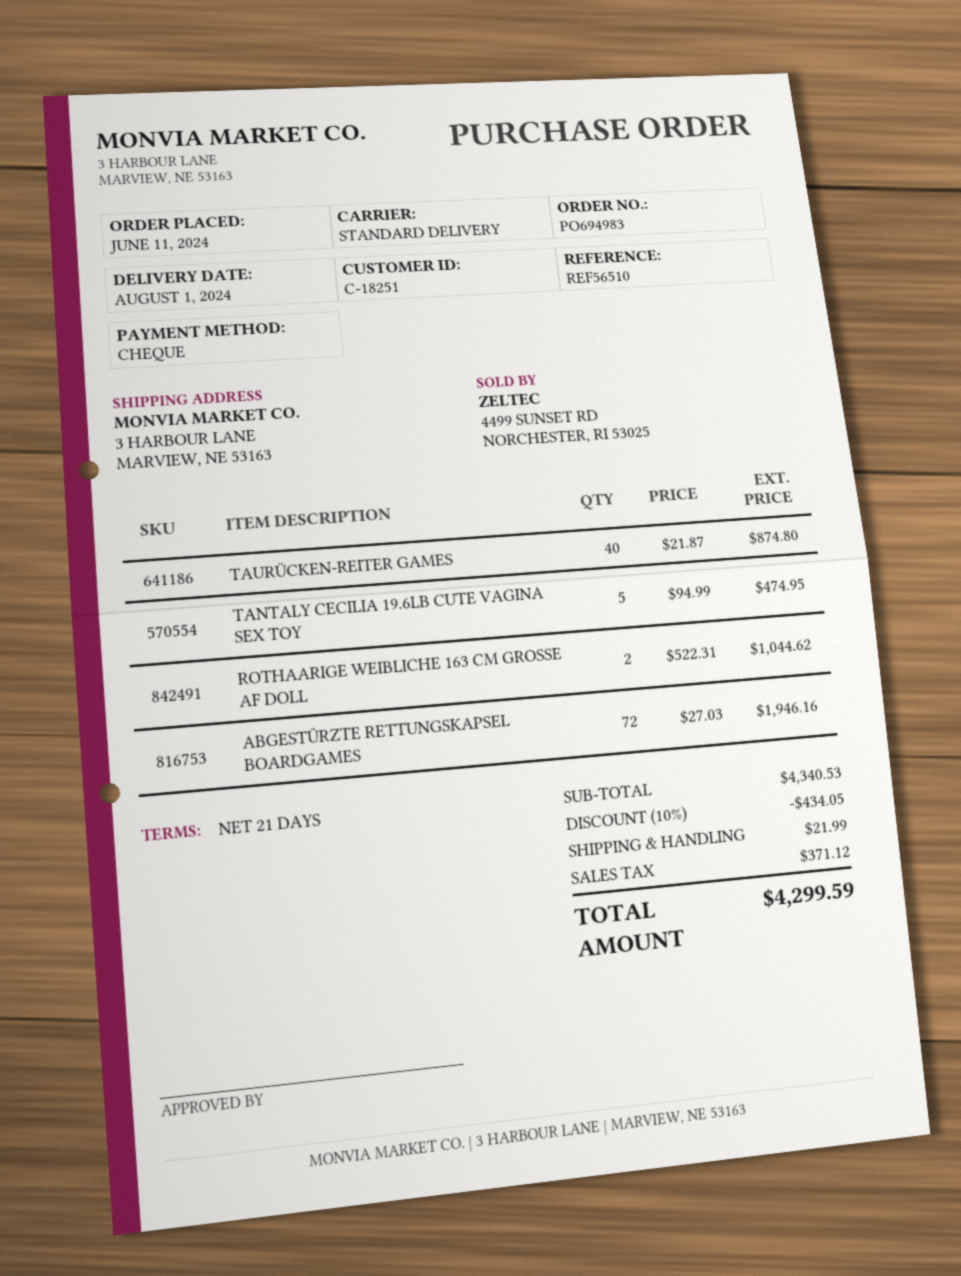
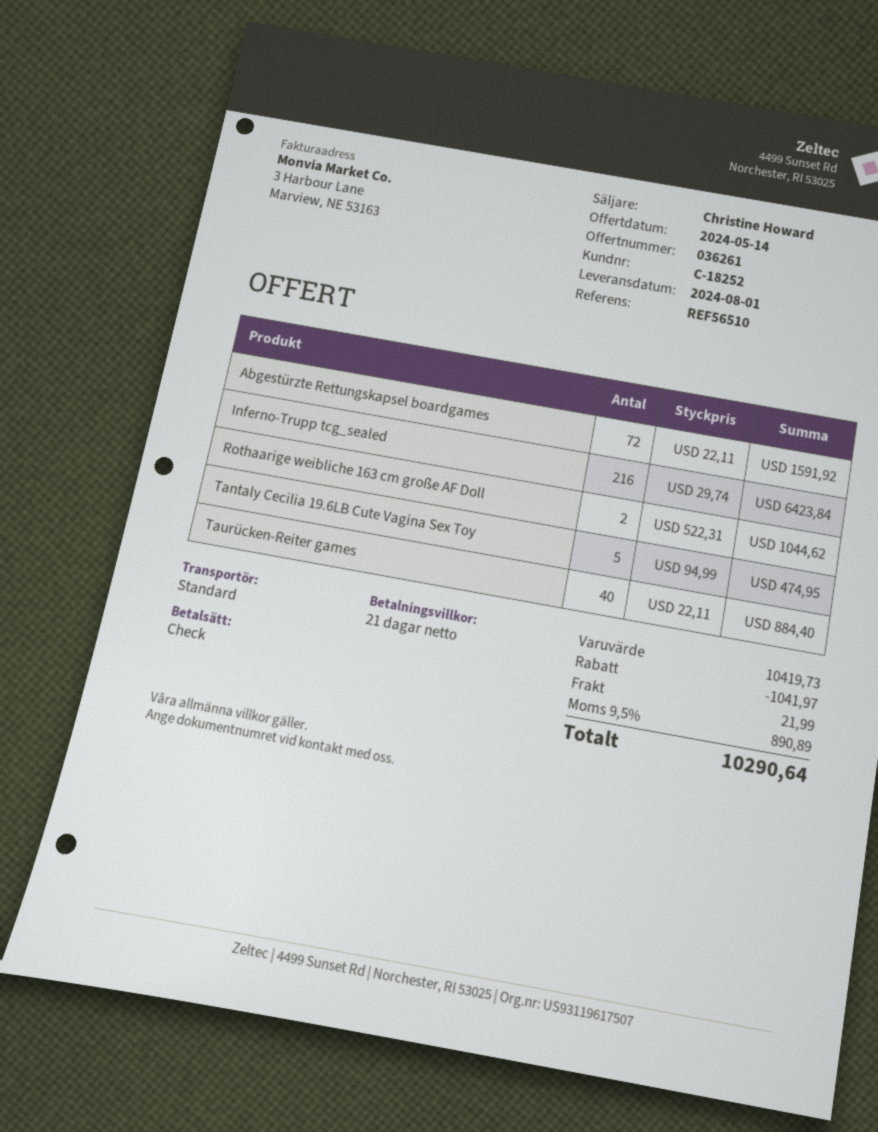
customer number: C-18251 -> C-18252
TAURÜCKEN-REITER GAMES: 40 x 21.87 = 874.80 -> 40 x 22.11 = 884.40
ABGESTÜRZTE RETTUNGSKAPSEL BOARDGAMES: 72 x 27.03 = 1946.16 -> 72 x 22.11 = 1591.92
Inferno-Trupp tcg_sealed: none -> 216 x 29.74 = 6423.84
subtotal: 4340.53 -> 10419.73
discount: 434.05 -> 1041.97
tax: 371.12 -> 890.89
total: 4299.59 -> 10290.64

